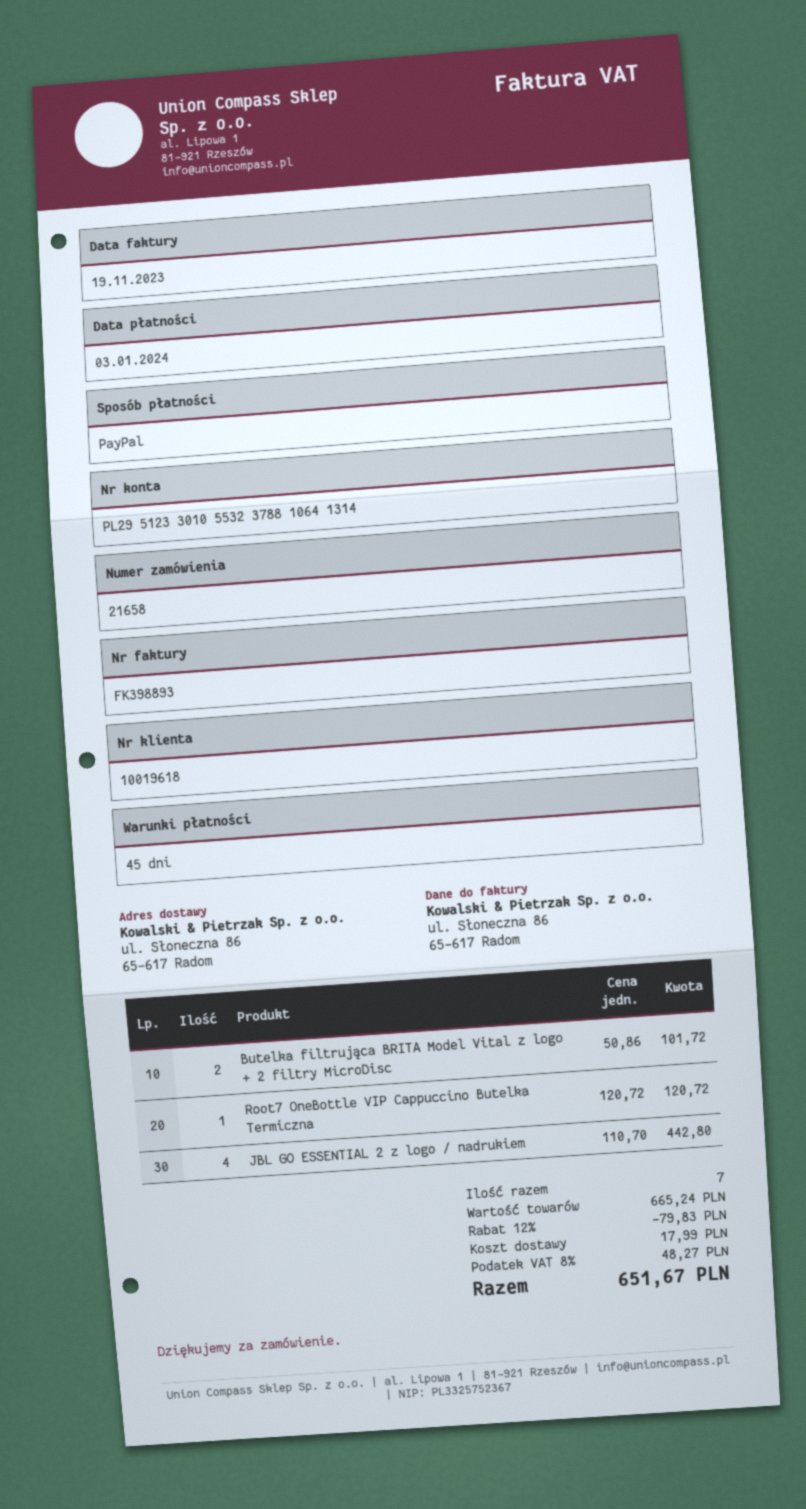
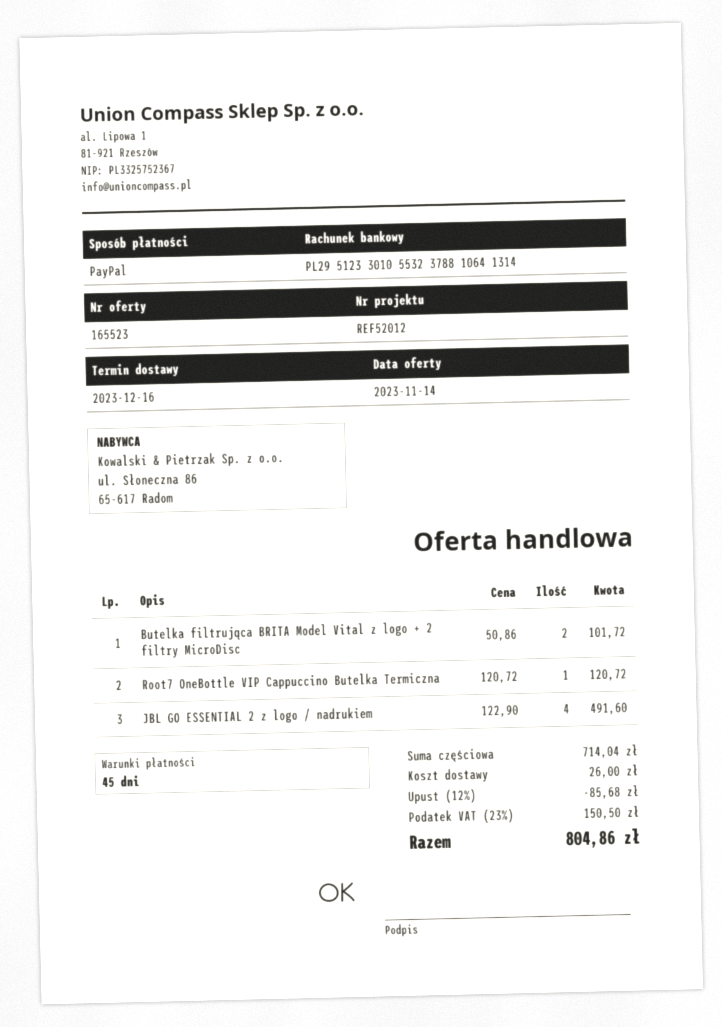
JBL GO ESSENTIAL 2 z logo / nadrukiem: 4 x 110.70 = 442.80 -> 4 x 122.90 = 491.60
subtotal: 665.24 -> 714.04
discount: 12% = 79.83 -> 12% = 85.68
shipping: 17.99 -> 26.00
tax: 8% = 48.27 -> 23% = 150.50
total: 651.67 -> 804.86

